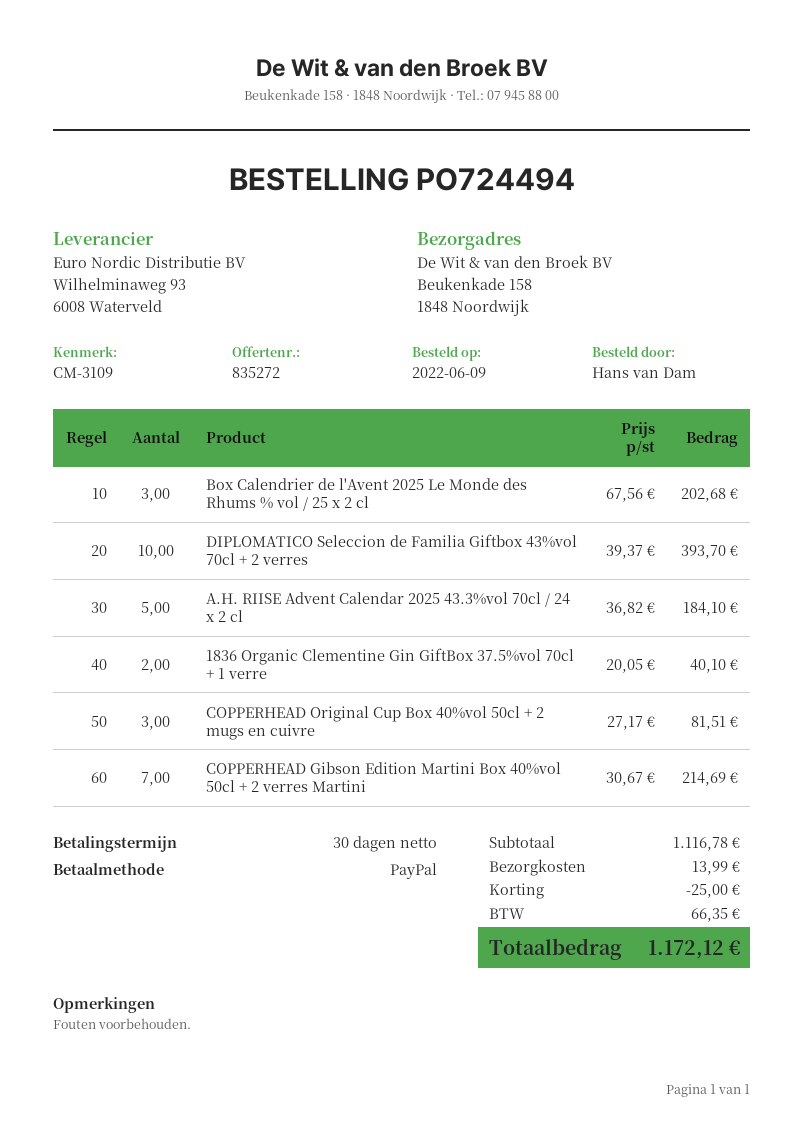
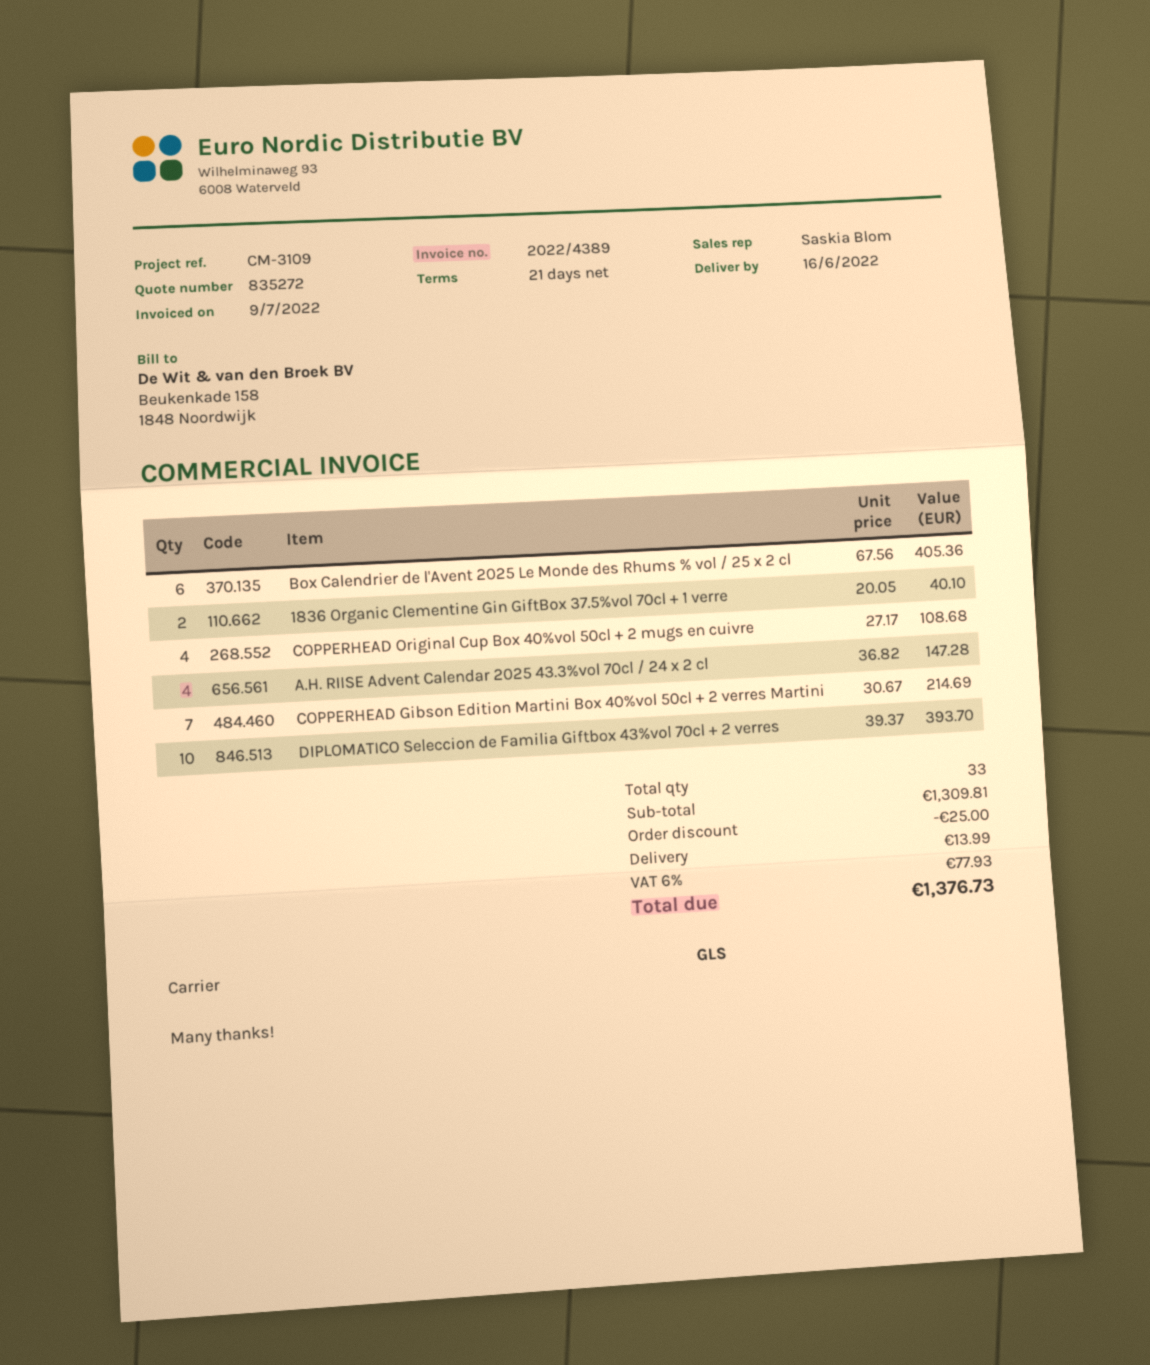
payment terms: 30 days -> 21 days
Box Calendrier de l'Avent 2025 Le Monde des Rhums % vol / 25 x 2 cl: 3 x 67.56 = 202.68 -> 6 x 67.56 = 405.36
A.H. RIISE Advent Calendar 2025 43.3%vol 70cl / 24 x 2 cl: 5 x 36.82 = 184.10 -> 4 x 36.82 = 147.28
COPPERHEAD Original Cup Box 40%vol 50cl + 2 mugs en cuivre: 3 x 27.17 = 81.51 -> 4 x 27.17 = 108.68
subtotal: 1116.78 -> 1309.81
tax: 66.35 -> 77.93
total: 1172.12 -> 1376.73

